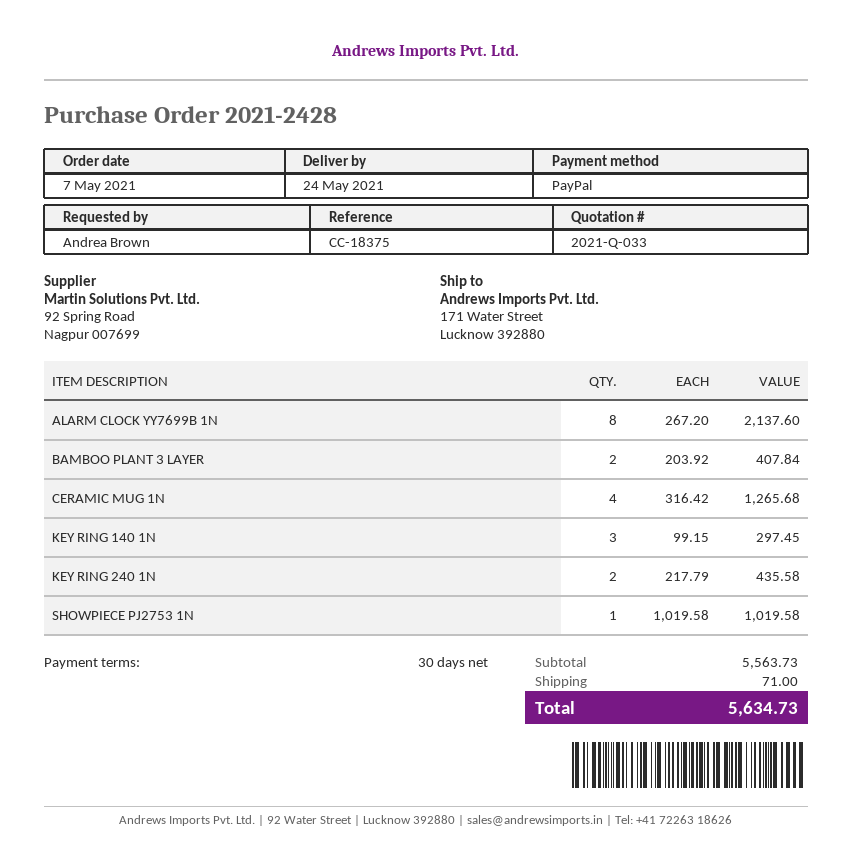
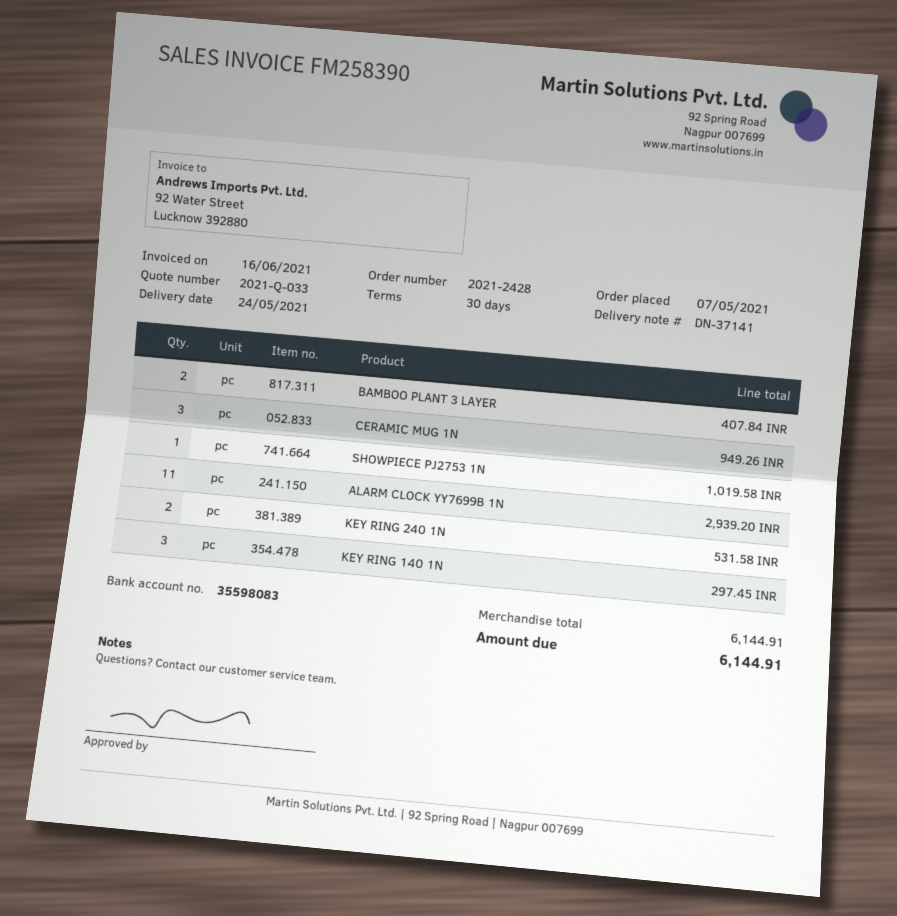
ALARM CLOCK YY7699B 1N: 8 for 2137.60 -> 11 for 2939.20
CERAMIC MUG 1N: 4 for 1265.68 -> 3 for 949.26
KEY RING 240 1N: 2 for 435.58 -> 2 for 531.58
subtotal: 5563.73 -> 6144.91
shipping: 71.00 -> none
total: 5634.73 -> 6144.91

